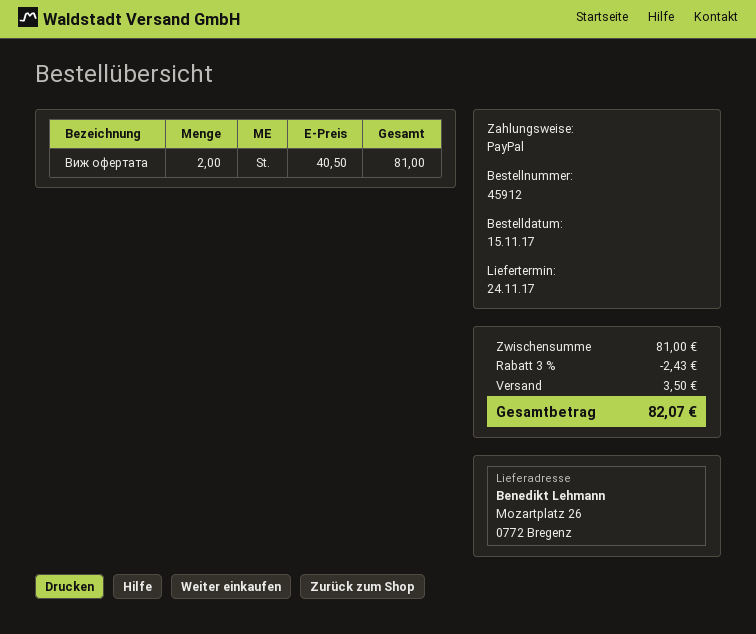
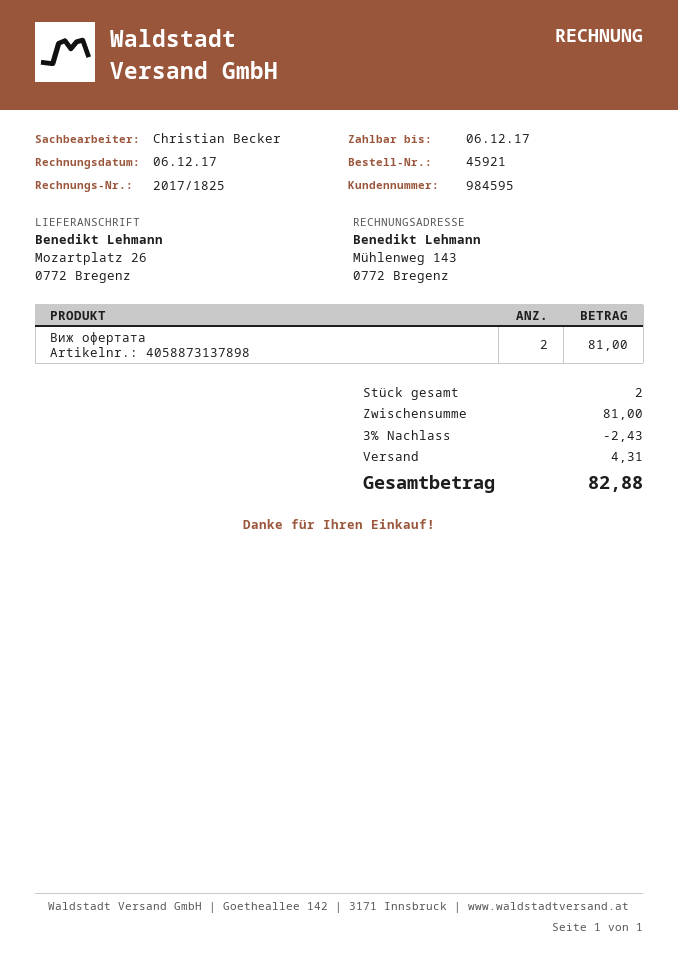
order number: 45912 -> 45921
shipping: 3.50 -> 4.31
total: 82.07 -> 82.88

